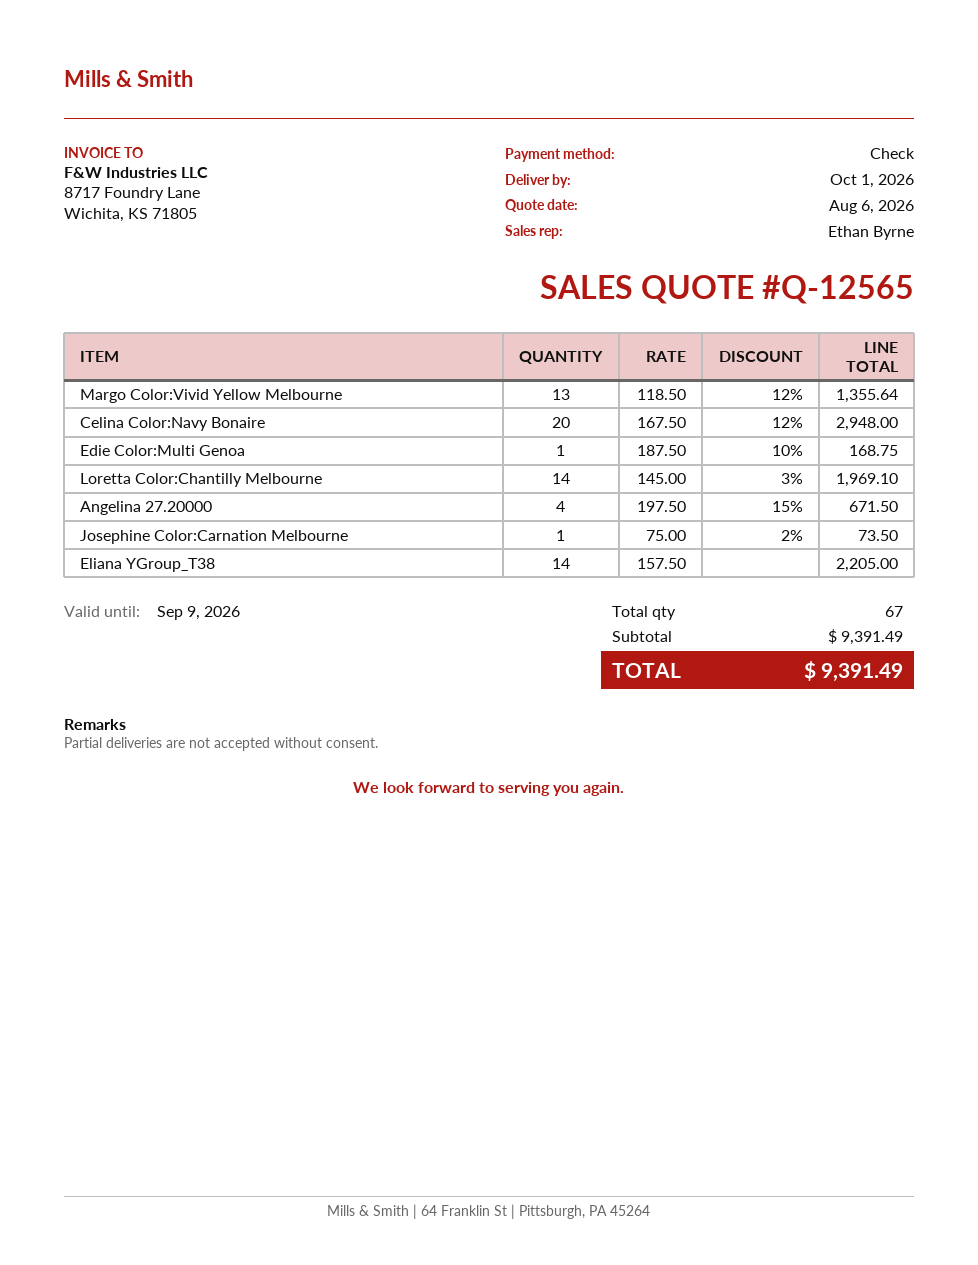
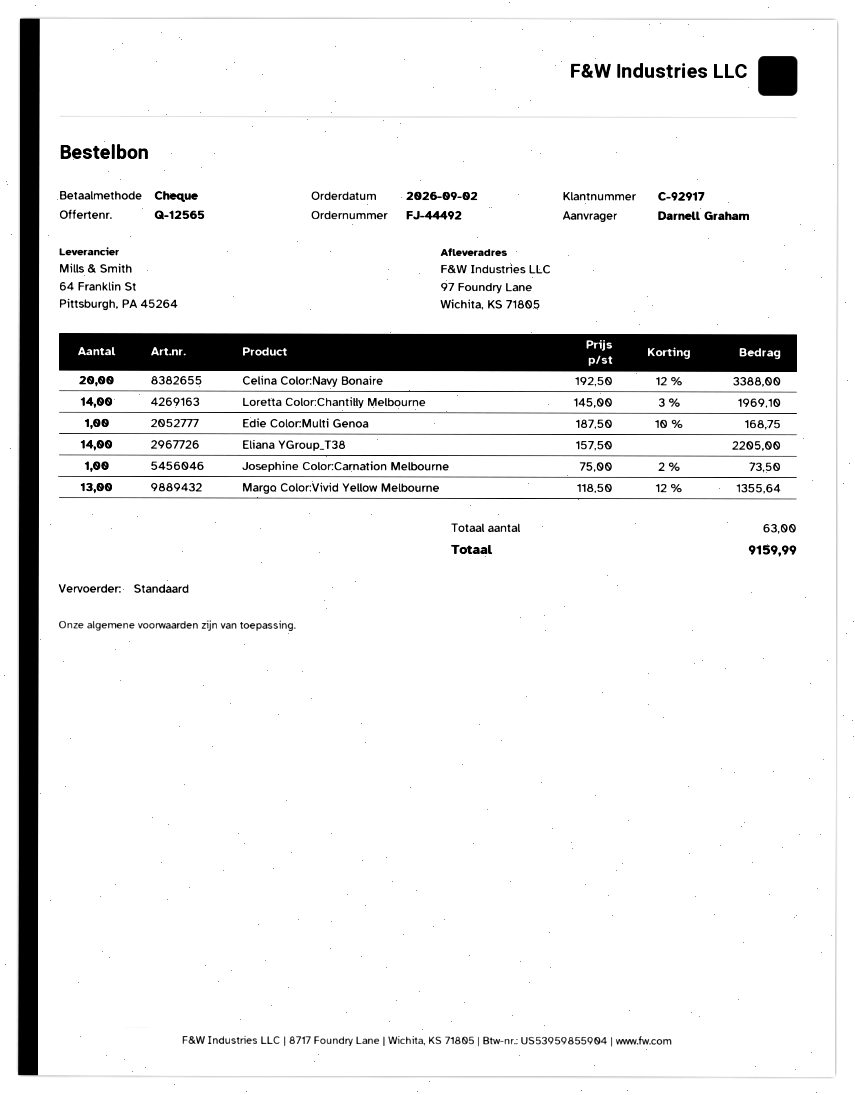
Celina Color:Navy Bonaire: 20 x 167.50 - 12% = 2948.00 -> 20 x 192.50 - 12% = 3388.00
Angelina 27.20000: 4 x 197.50 - 15% = 671.50 -> none
total quantity: 67 -> 63
total: 9391.49 -> 9159.99

